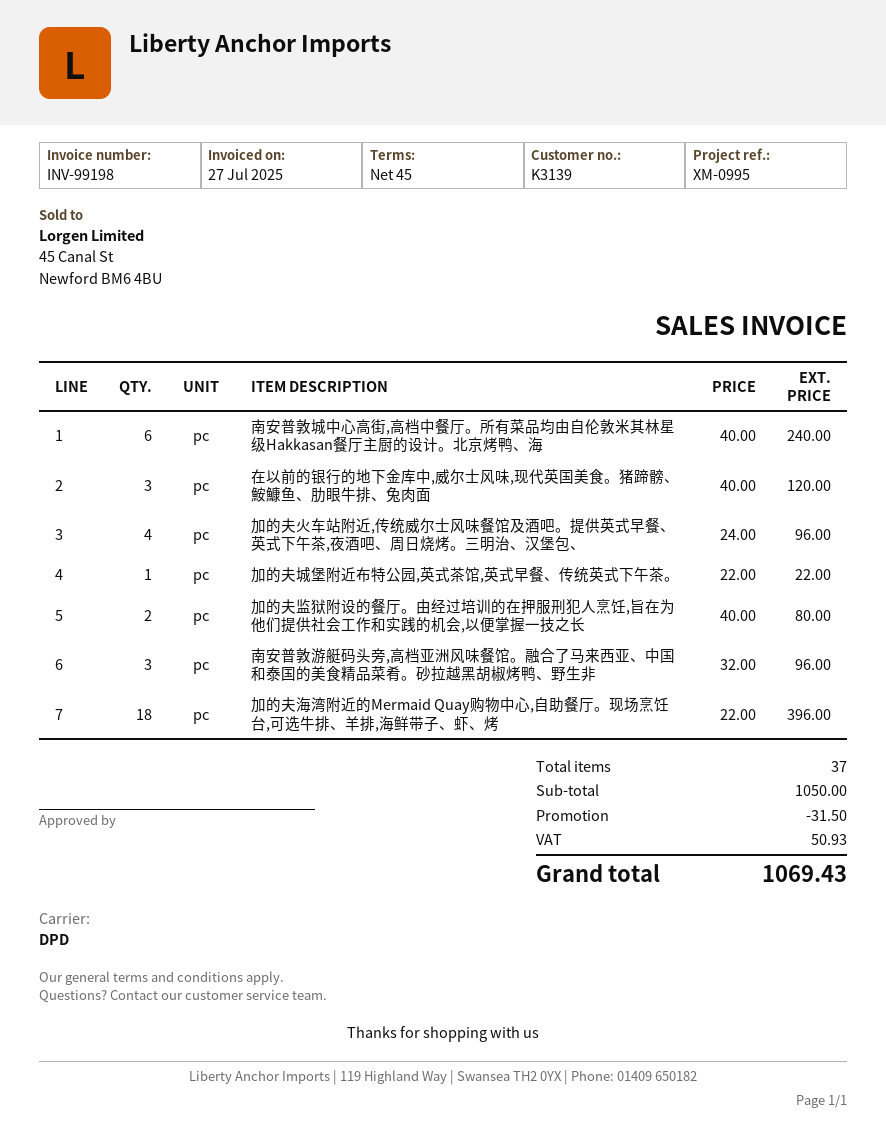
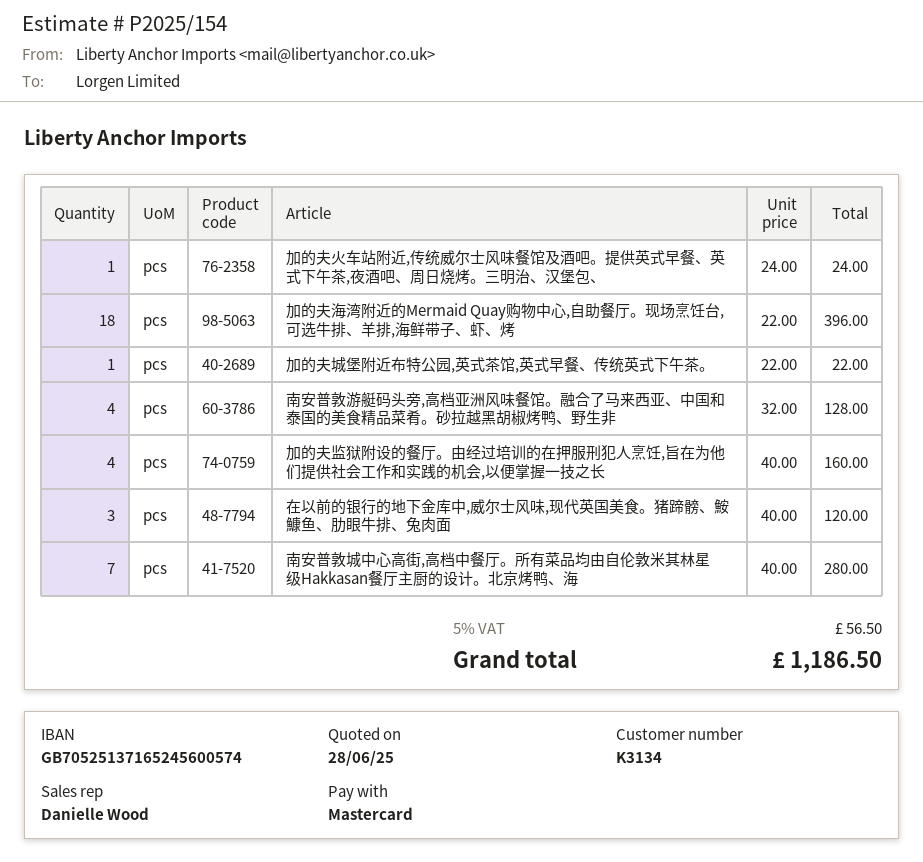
customer number: K3139 -> K3134
南安普敦城中心高街,高档中餐厅。所有菜品均由自伦敦米其林星级Hakkasan餐厅主厨的设计。北京烤鸭、海: 6 x 40.00 = 240.00 -> 7 x 40.00 = 280.00
加的夫火车站附近,传统威尔士风味餐馆及酒吧。提供英式早餐、英式下午茶,夜酒吧、周日烧烤。三明治、汉堡包、: 4 x 24.00 = 96.00 -> 1 x 24.00 = 24.00
加的夫监狱附设的餐厅。由经过培训的在押服刑犯人烹饪,旨在为他们提供社会工作和实践的机会,以便掌握一技之长: 2 x 40.00 = 80.00 -> 4 x 40.00 = 160.00
南安普敦游艇码头旁,高档亚洲风味餐馆。融合了马来西亚、中国和泰国的美食精品菜肴。砂拉越黑胡椒烤鸭、野生非: 3 x 32.00 = 96.00 -> 4 x 32.00 = 128.00
discount: 31.50 -> none
tax: 50.93 -> 56.50
total: 1069.43 -> 1186.50

